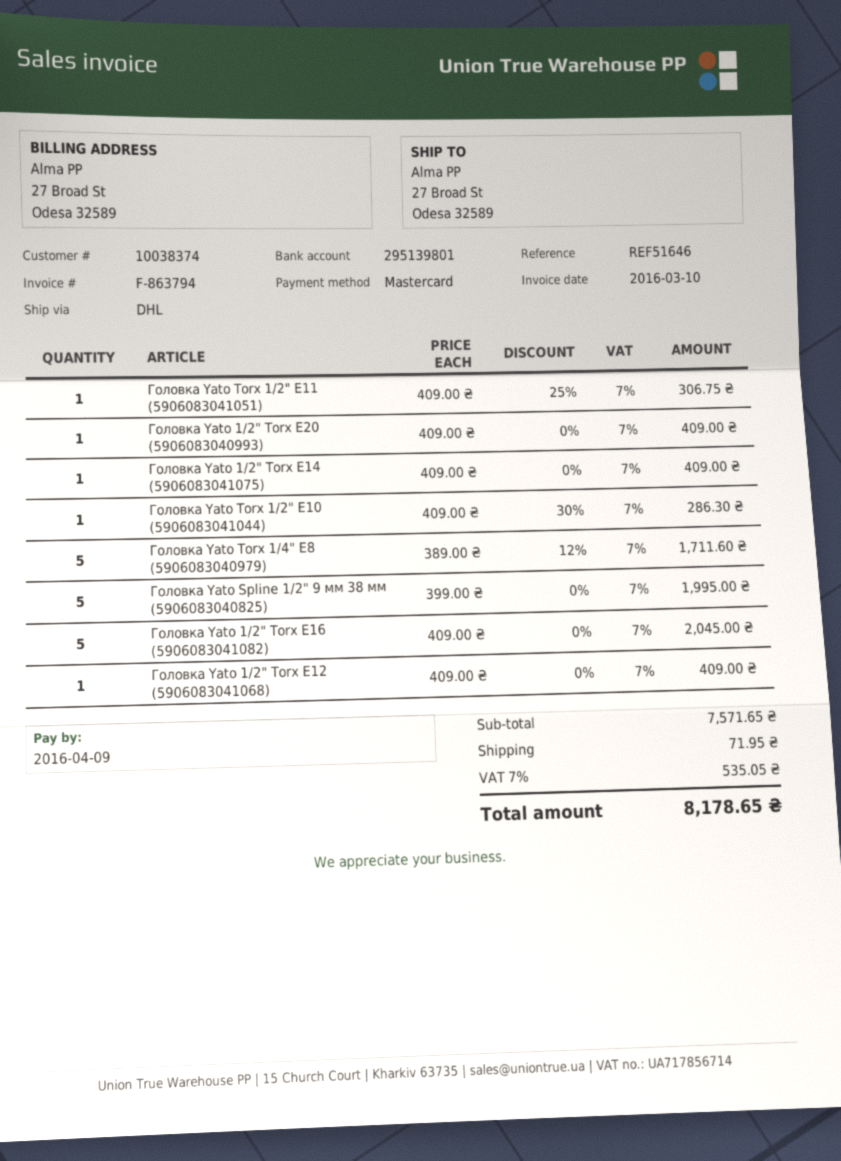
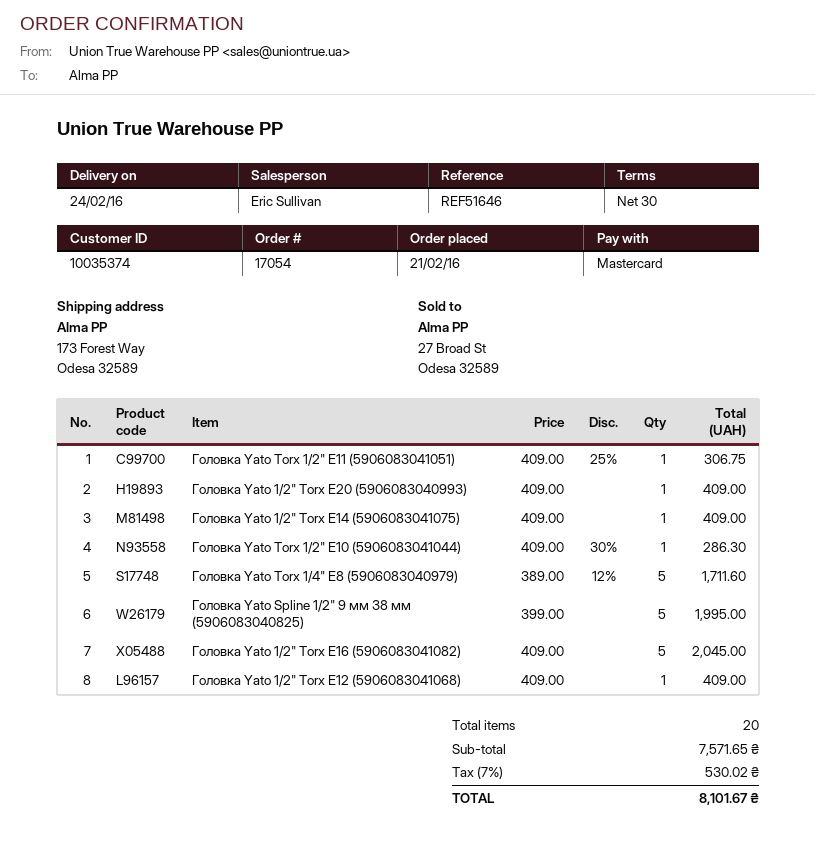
customer number: 10038374 -> 10035374
ship to: 27 Broad St, Odesa 32589 -> 173 Forest Way, Odesa 32589
shipping: 71.95 -> none
tax: 7% = 535.05 -> 7% = 530.02
total: 8178.65 -> 8101.67

